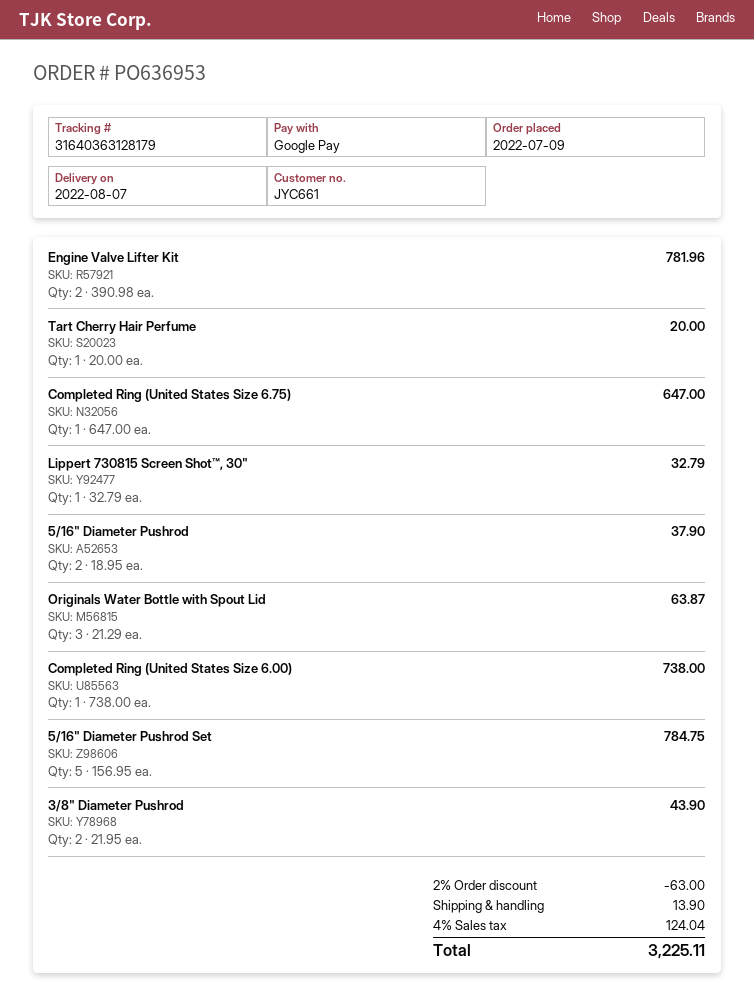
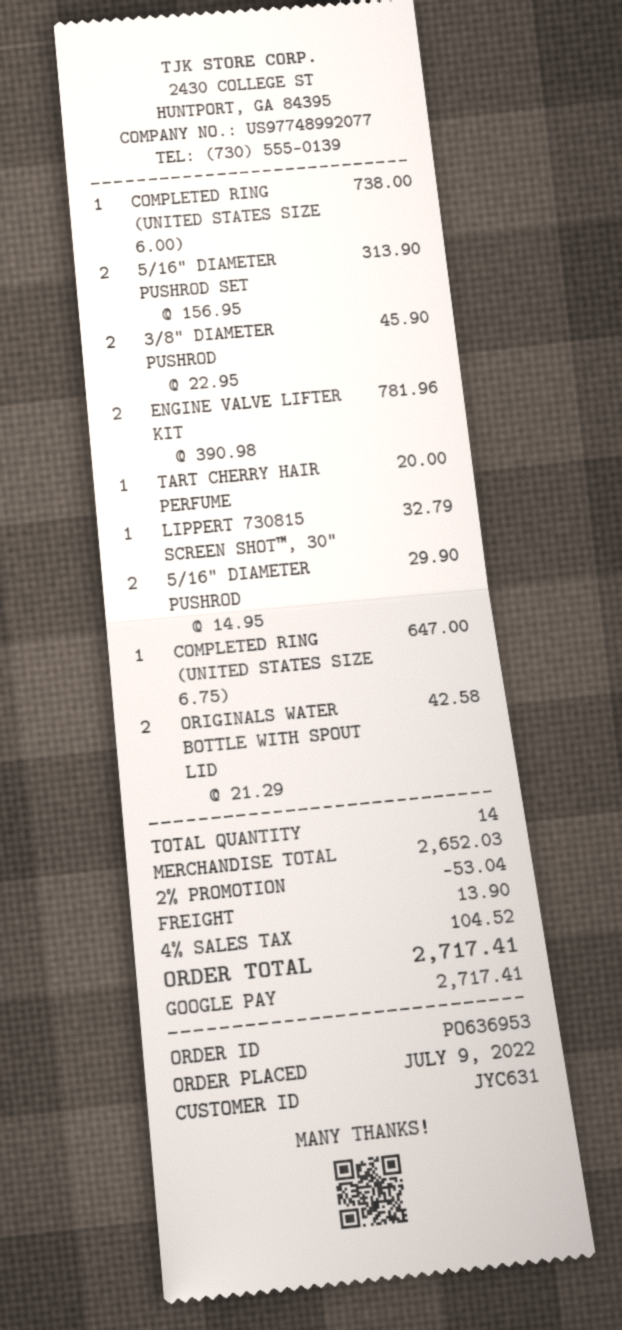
customer number: JYC661 -> JYC631
5/16" Diameter Pushrod: 2 x 18.95 = 37.90 -> 2 x 14.95 = 29.90
Originals Water Bottle with Spout Lid: 3 x 21.29 = 63.87 -> 2 x 21.29 = 42.58
5/16" Diameter Pushrod Set: 5 x 156.95 = 784.75 -> 2 x 156.95 = 313.90
3/8" Diameter Pushrod: 2 x 21.95 = 43.90 -> 2 x 22.95 = 45.90
discount: 2% = 63.00 -> 2% = 53.04
tax: 4% = 124.04 -> 4% = 104.52
total: 3225.11 -> 2717.41

